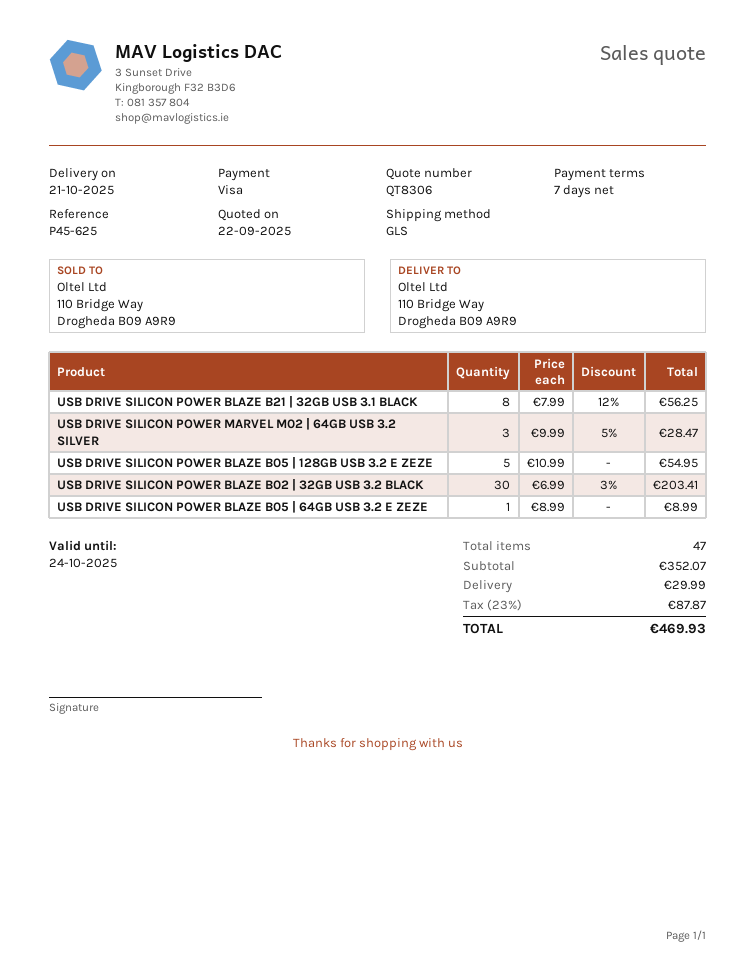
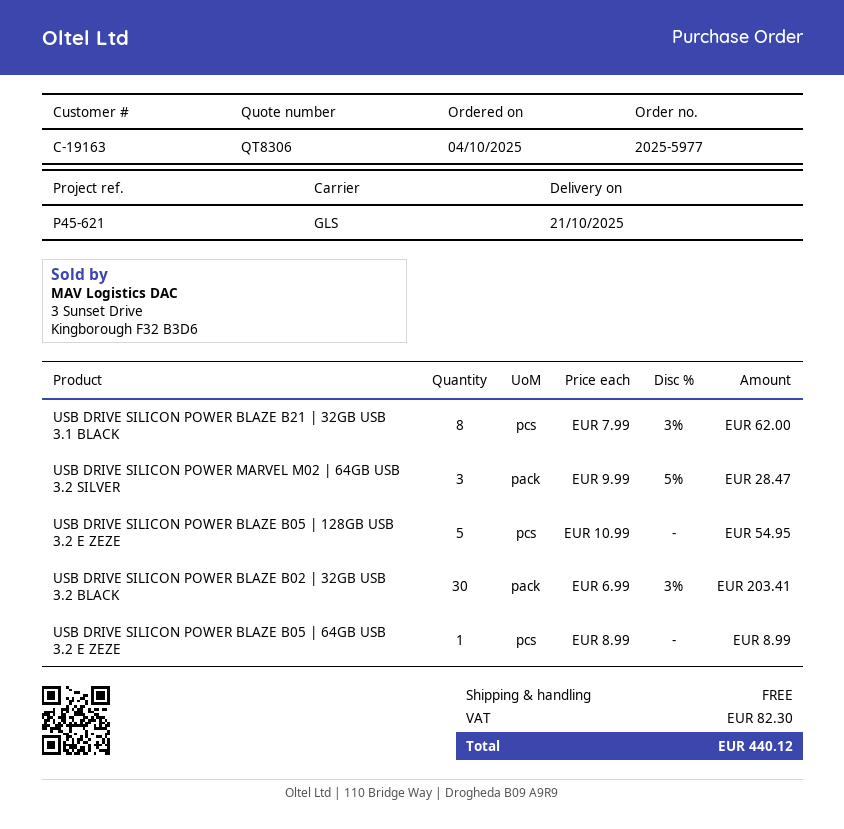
reference: P45-625 -> P45-621
USB DRIVE SILICON POWER BLAZE B21 | 32GB USB 3.1 BLACK: 8 x 7.99 - 12% = 56.25 -> 8 x 7.99 - 3% = 62.00
shipping: 29.99 -> 0.00
tax: 87.87 -> 82.30
total: 469.93 -> 440.12

